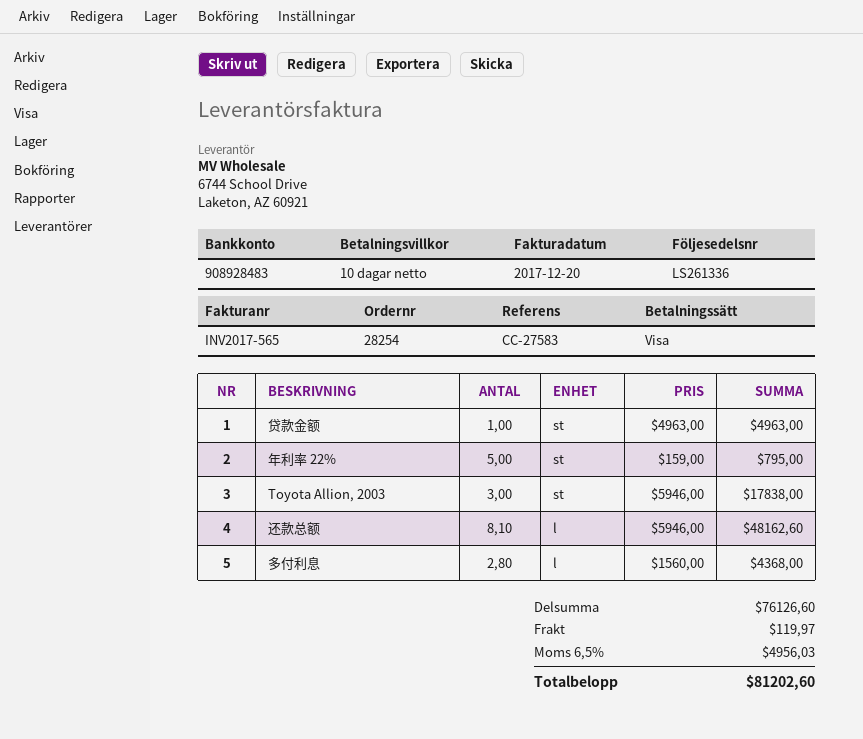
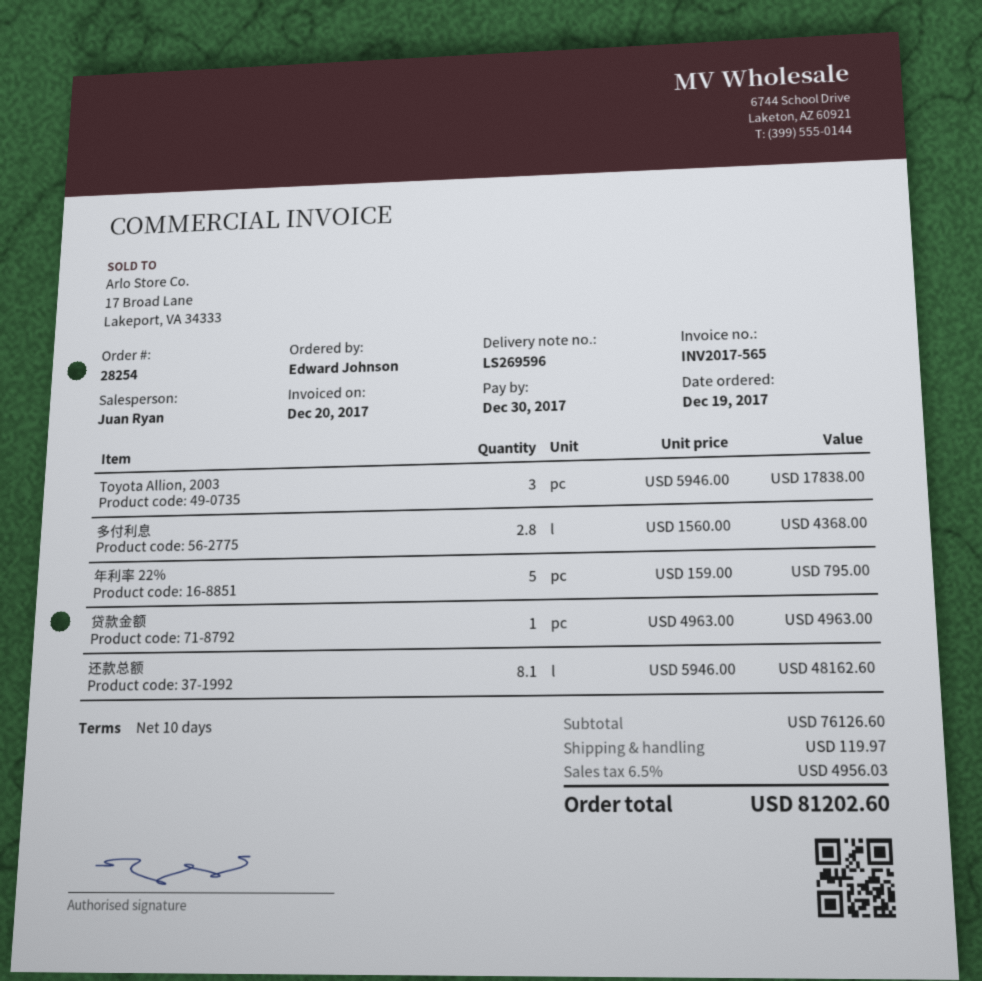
delivery note number: LS261336 -> LS269596

